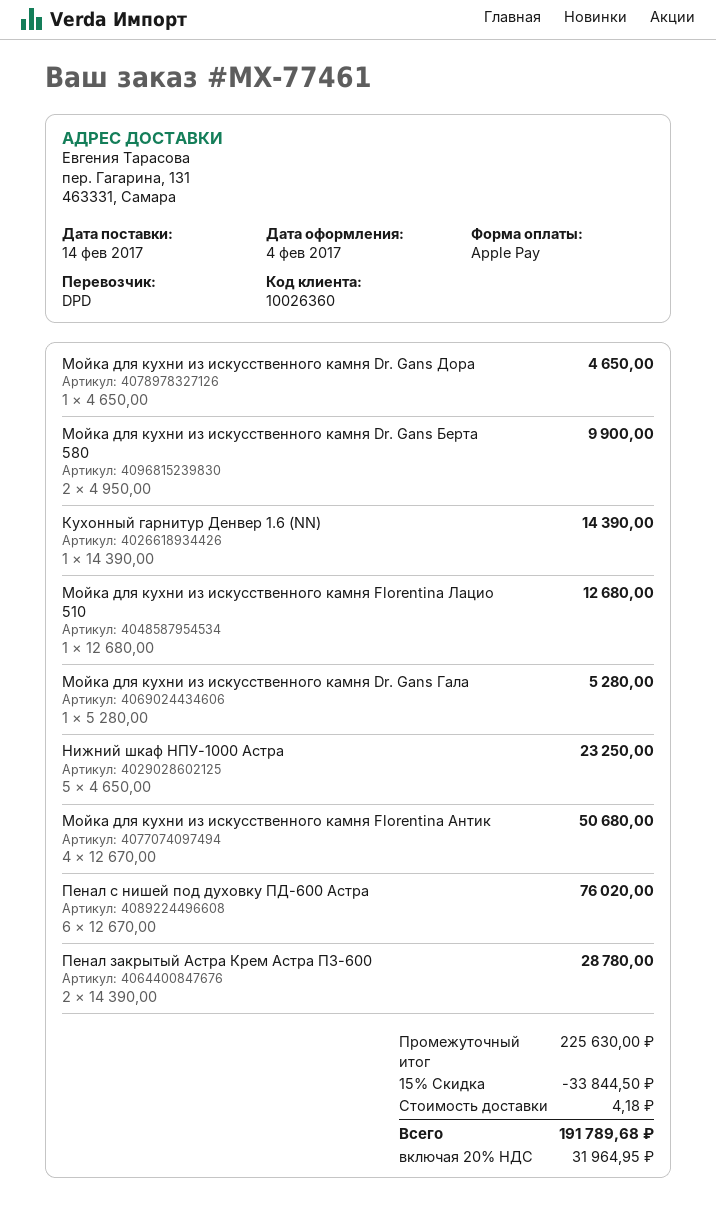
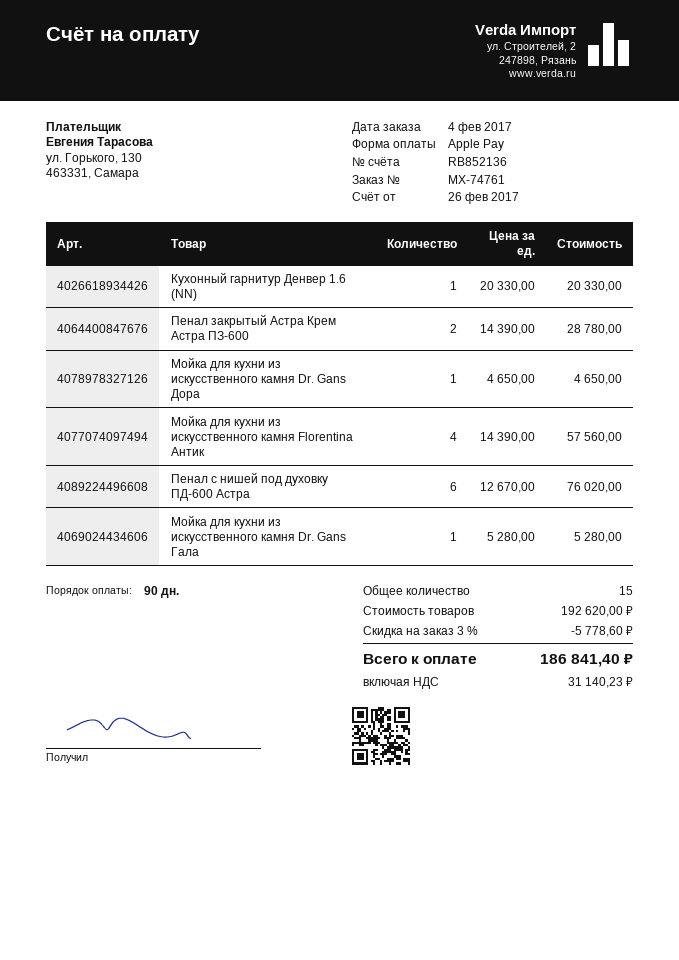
order number: MX-77461 -> MX-74761
Мойка для кухни из искусственного камня Dr. Gans Берта 580: 2 x 4950.00 = 9900.00 -> none
Кухонный гарнитур Денвер 1.6 (NN): 1 x 14390.00 = 14390.00 -> 1 x 20330.00 = 20330.00
Мойка для кухни из искусственного камня Florentina Лацио 510: 1 x 12680.00 = 12680.00 -> none
Нижний шкаф НПУ-1000 Астра: 5 x 4650.00 = 23250.00 -> none
Мойка для кухни из искусственного камня Florentina Антик: 4 x 12670.00 = 50680.00 -> 4 x 14390.00 = 57560.00
subtotal: 225630.00 -> 192620.00
discount: 15% = 33844.50 -> 3% = 5778.60
shipping: 4.18 -> none
tax: 31964.95 -> 31140.23
total: 191789.68 -> 186841.40

